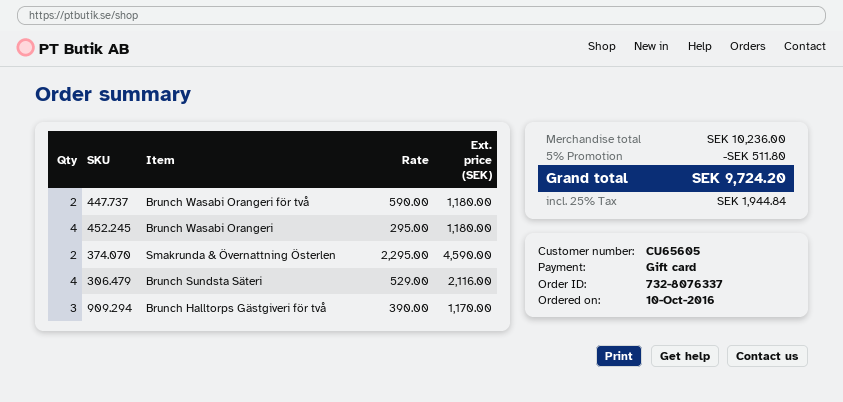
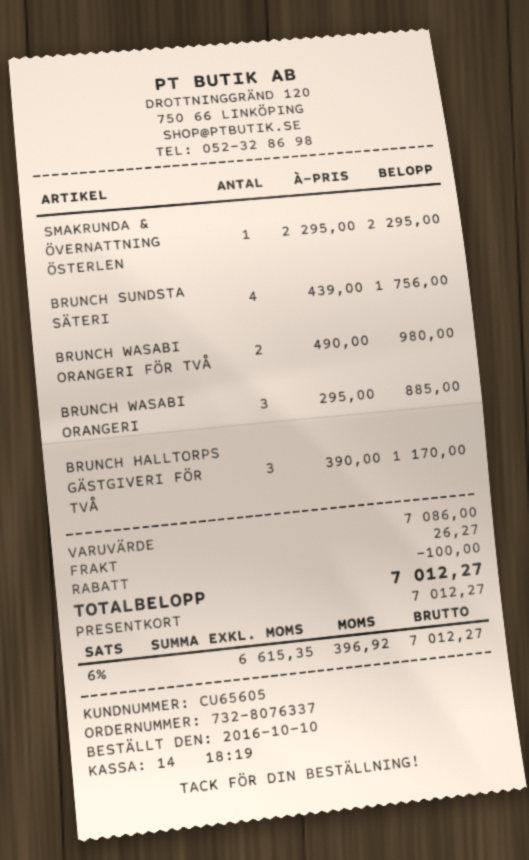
Brunch Wasabi Orangeri för två: 2 x 590.00 = 1180.00 -> 2 x 490.00 = 980.00
Brunch Wasabi Orangeri: 4 x 295.00 = 1180.00 -> 3 x 295.00 = 885.00
Smakrunda & Övernattning Österlen: 2 x 2295.00 = 4590.00 -> 1 x 2295.00 = 2295.00
Brunch Sundsta Säteri: 4 x 529.00 = 2116.00 -> 4 x 439.00 = 1756.00
subtotal: 10236.00 -> 7086.00
discount: 511.80 -> 100.00
shipping: none -> 26.27
tax: 25% = 1944.84 -> 6% = 396.92
total: 9724.20 -> 7012.27

